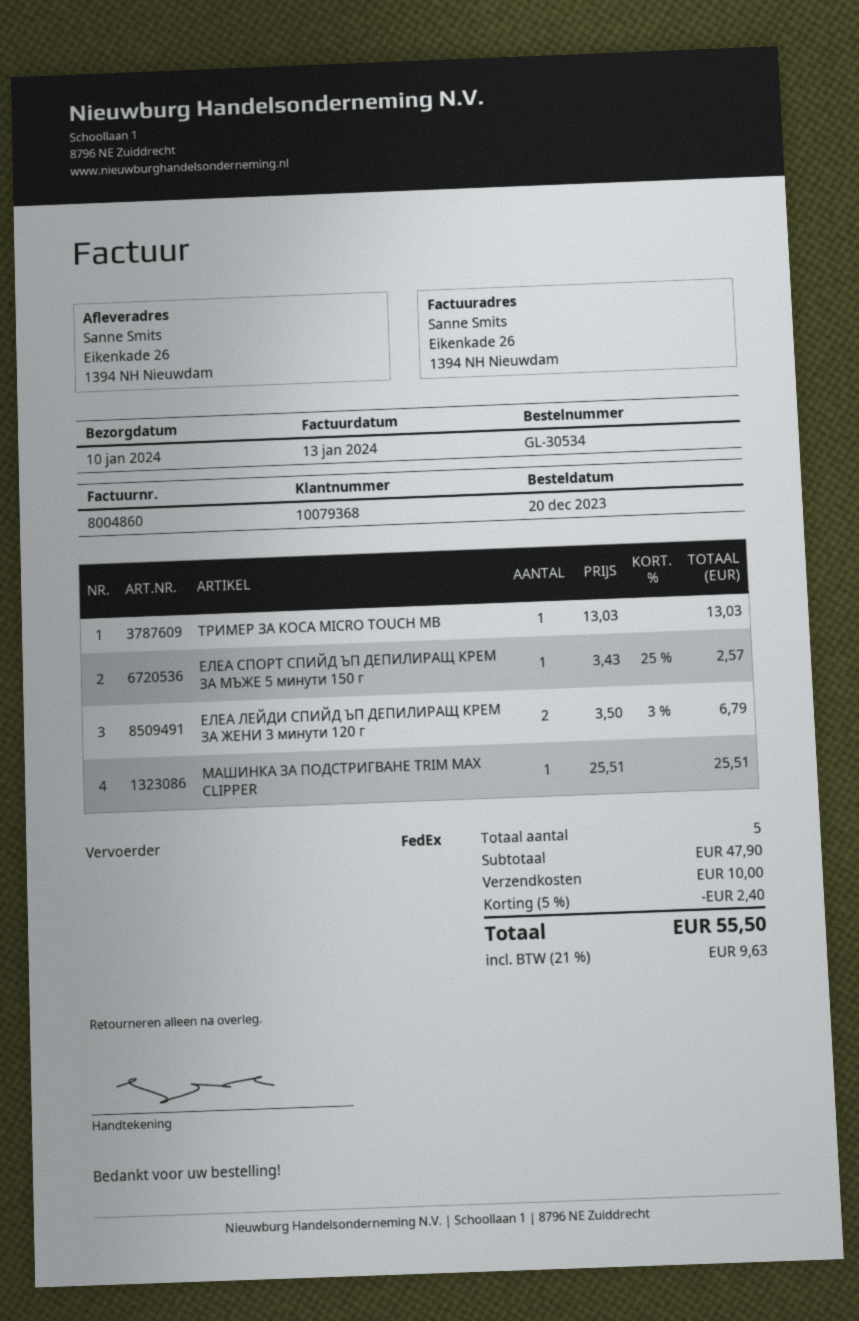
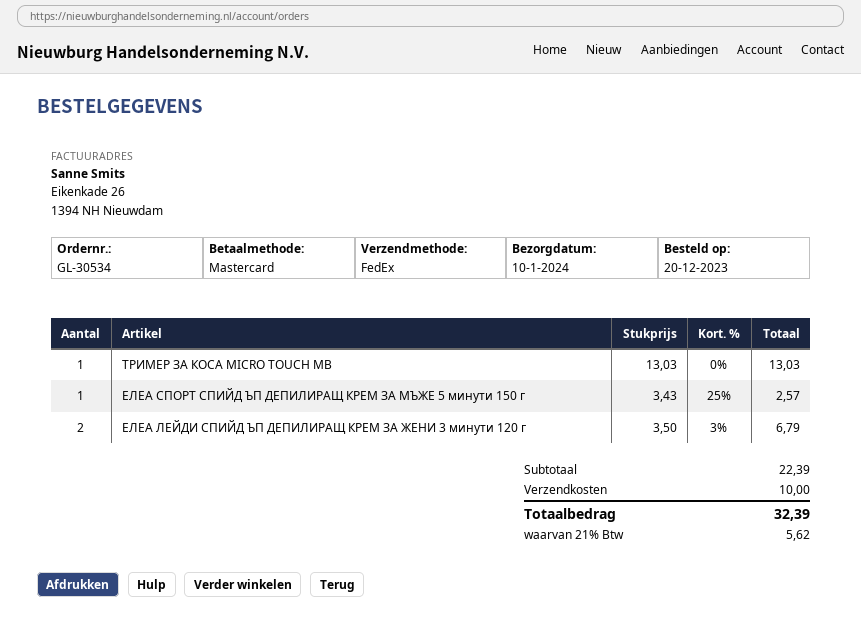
МАШИНКА ЗА ПОДСТРИГВАНЕ TRIM MAX CLIPPER: 1 x 25.51 = 25.51 -> none
subtotal: 47.90 -> 22.39
discount: 5% = 2.40 -> none
tax: 21% = 9.63 -> 21% = 5.62
total: 55.50 -> 32.39

